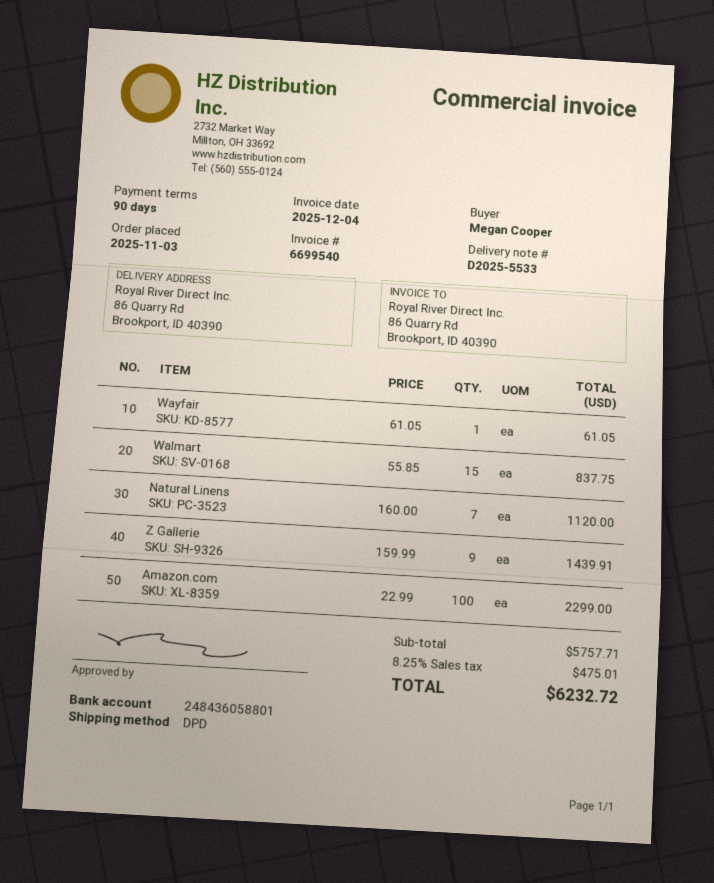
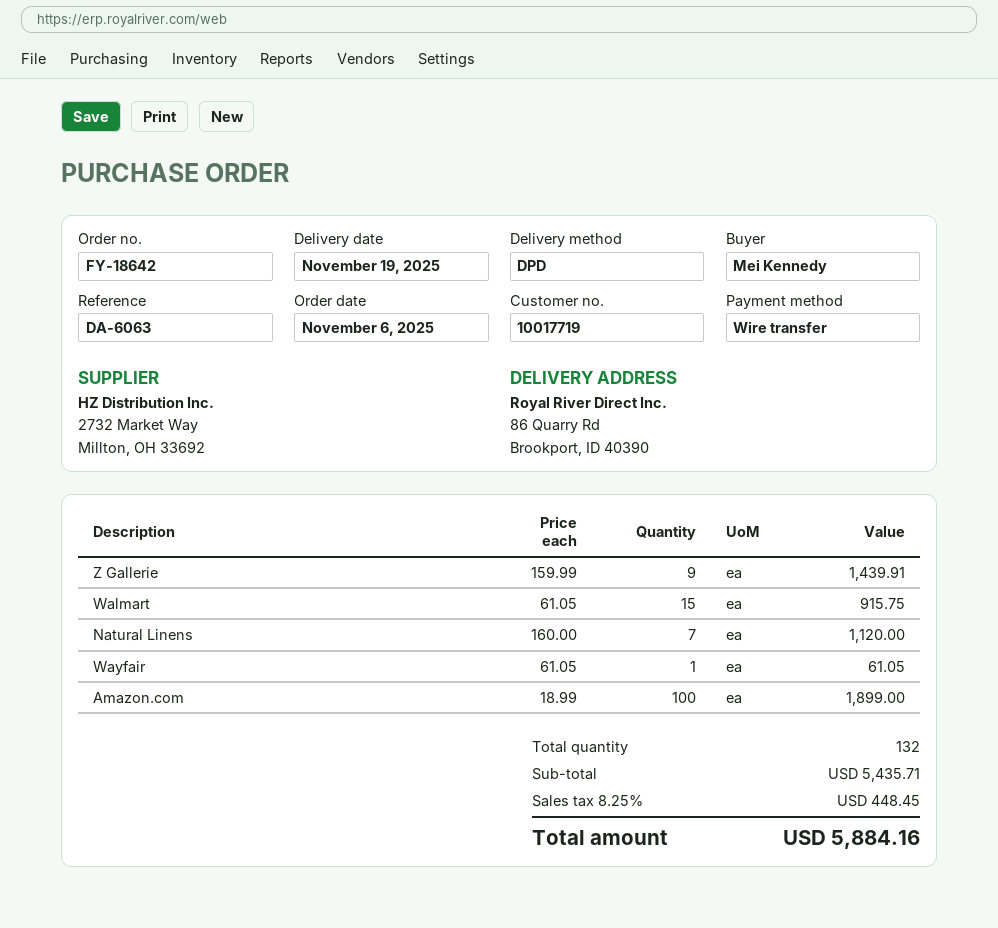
order date: 2025-11-03 -> 2025-11-06
ordered by: Megan Cooper -> Mei Kennedy
Walmart: 15 x 55.85 = 837.75 -> 15 x 61.05 = 915.75
Amazon.com: 100 x 22.99 = 2299.00 -> 100 x 18.99 = 1899.00
subtotal: 5757.71 -> 5435.71
tax: 8.25% = 475.01 -> 8.25% = 448.45
total: 6232.72 -> 5884.16

